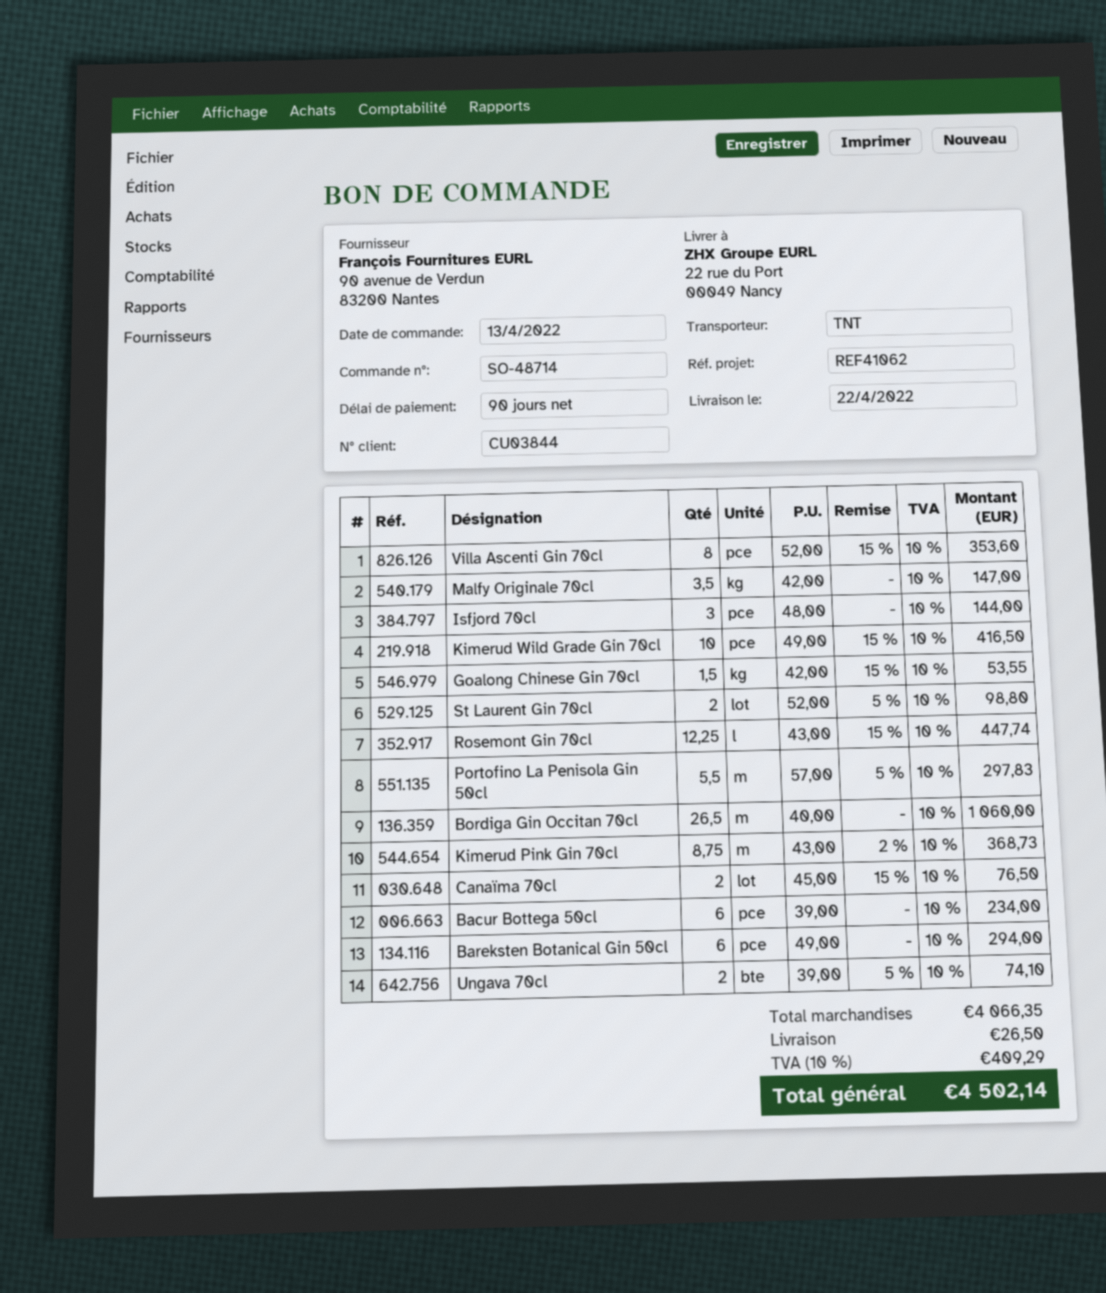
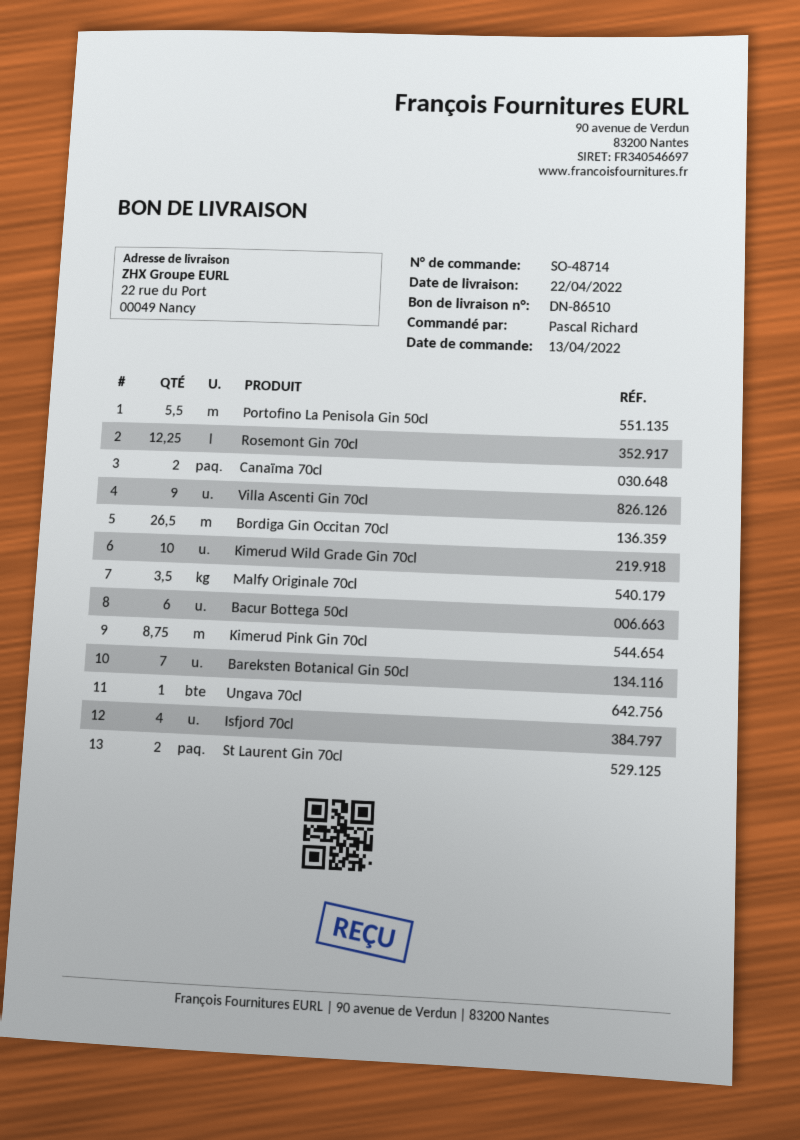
Villa Ascenti Gin 70cl: 8 -> 9
Isfjord 70cl: 3 -> 4
Goalong Chinese Gin 70cl: 1.5 -> none
Bareksten Botanical Gin 50cl: 6 -> 7
Ungava 70cl: 2 -> 1

